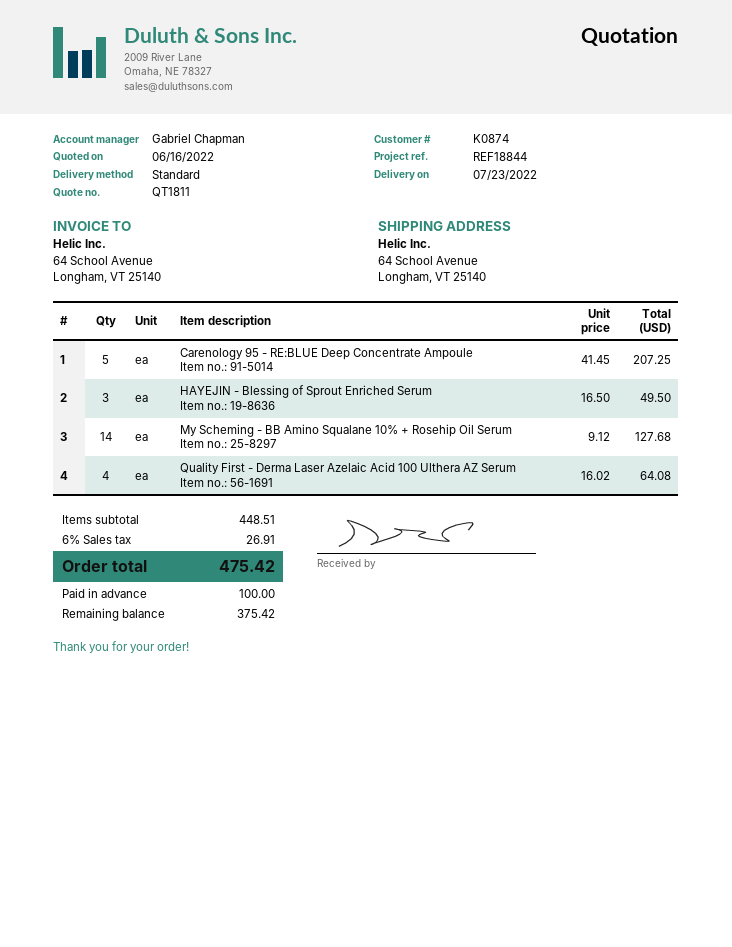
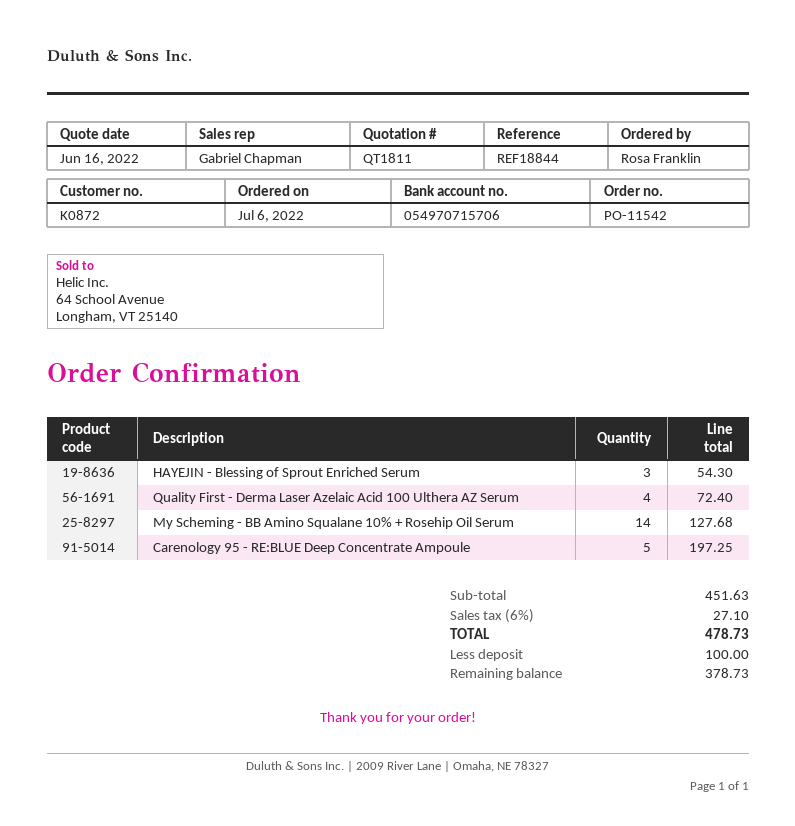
customer number: K0874 -> K0872
Carenology 95 - RE:BLUE Deep Concentrate Ampoule: 5 for 207.25 -> 5 for 197.25
HAYEJIN - Blessing of Sprout Enriched Serum: 3 for 49.50 -> 3 for 54.30
Quality First - Derma Laser Azelaic Acid 100 Ulthera AZ Serum: 4 for 64.08 -> 4 for 72.40
subtotal: 448.51 -> 451.63
tax: 6% = 26.91 -> 6% = 27.10
total: 475.42 -> 478.73
balance: 375.42 -> 378.73

